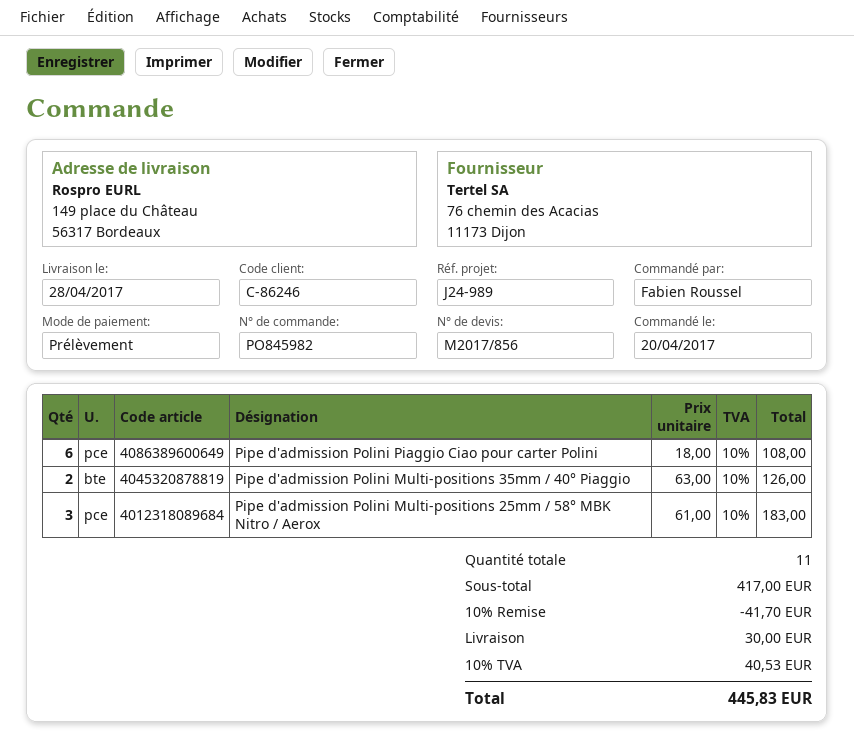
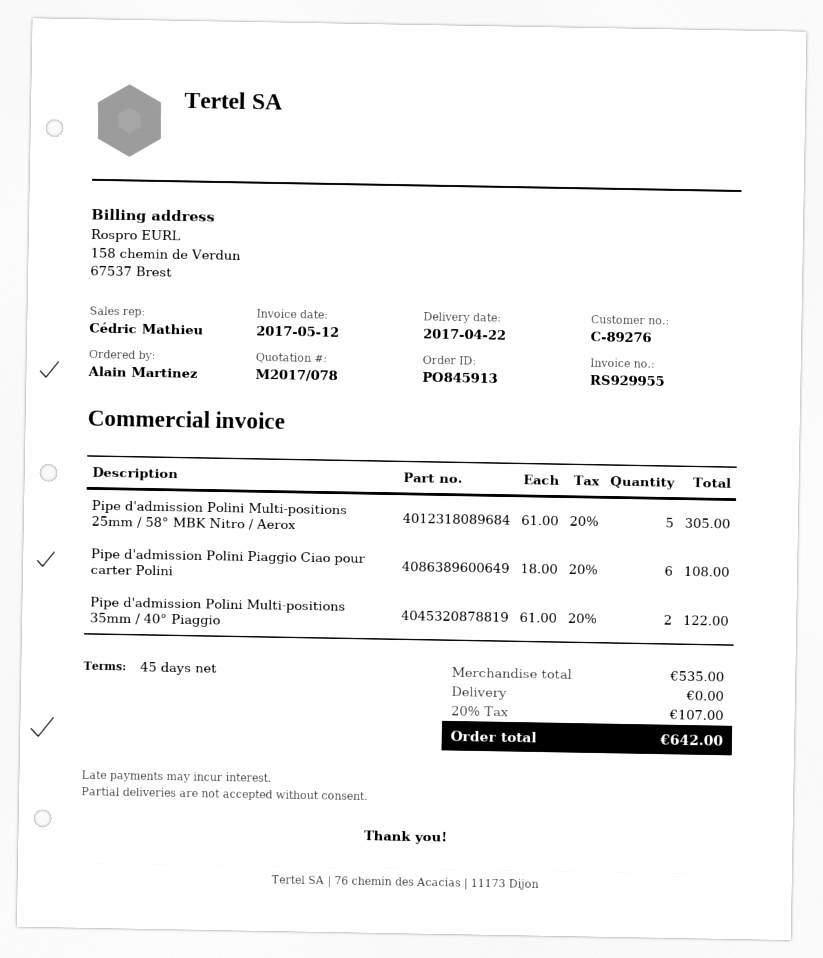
quote number: M2017/856 -> M2017/078
order number: PO845982 -> PO845913
delivery date: 2017-04-28 -> 2017-04-22
customer number: C-86246 -> C-89276
ordered by: Fabien Roussel -> Alain Martinez
Pipe d'admission Polini Multi-positions 35mm / 40° Piaggio: 2 x 63.00 = 126.00 -> 2 x 61.00 = 122.00
Pipe d'admission Polini Multi-positions 25mm / 58° MBK Nitro / Aerox: 3 x 61.00 = 183.00 -> 5 x 61.00 = 305.00
subtotal: 417.00 -> 535.00
discount: 10% = 41.70 -> none
shipping: 30.00 -> 0.00
tax: 10% = 40.53 -> 20% = 107.00
total: 445.83 -> 642.00

